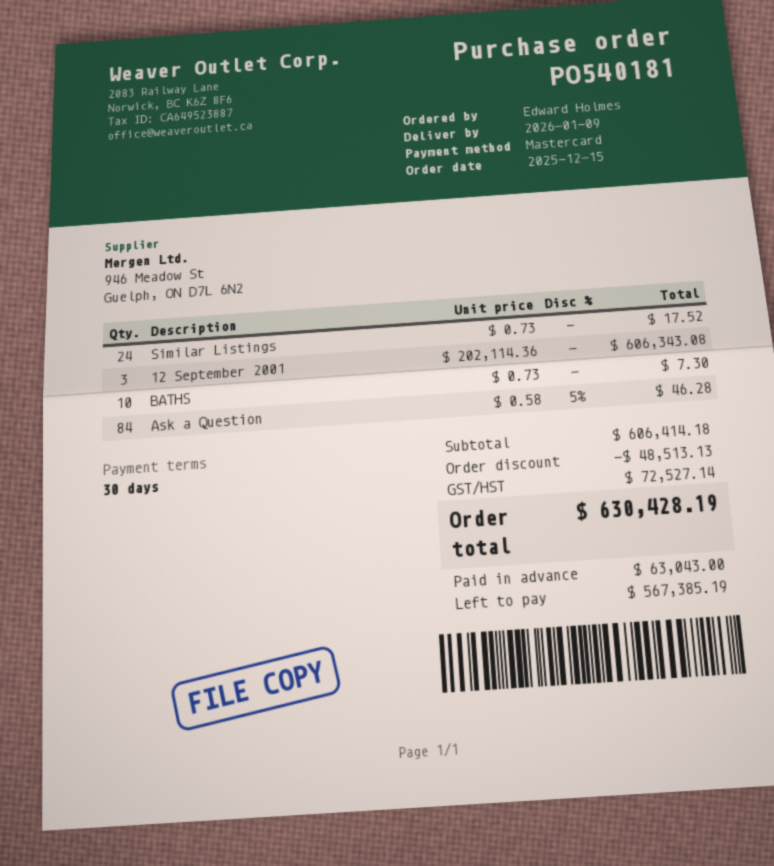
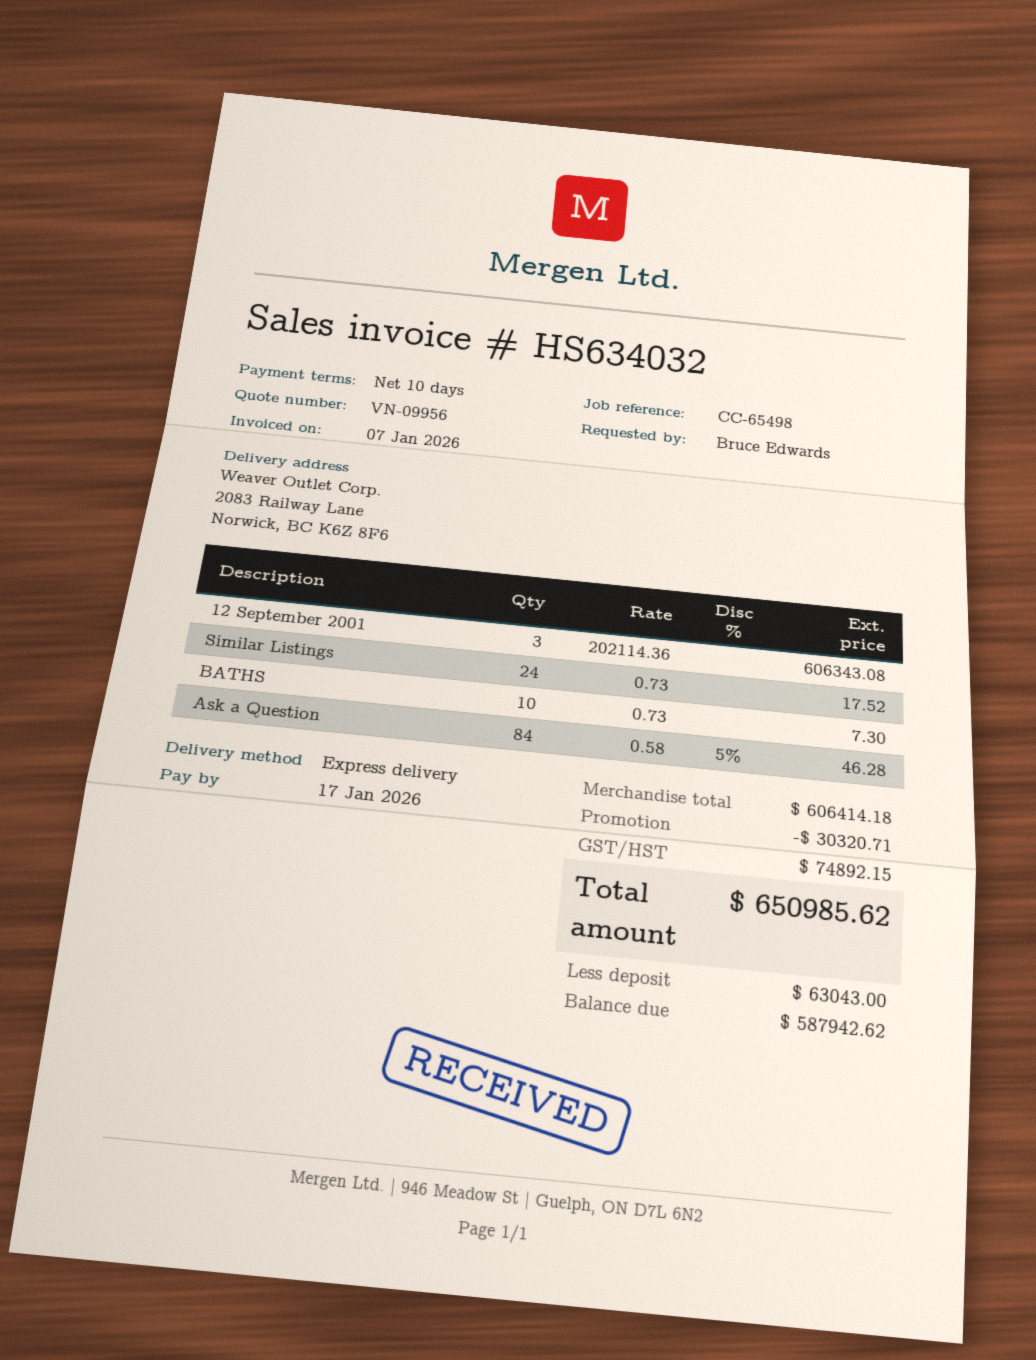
payment terms: 30 days -> 10 days
ordered by: Edward Holmes -> Bruce Edwards
discount: 48513.13 -> 30320.71
tax: 72527.14 -> 74892.15
total: 630428.19 -> 650985.62
balance: 567385.19 -> 587942.62

